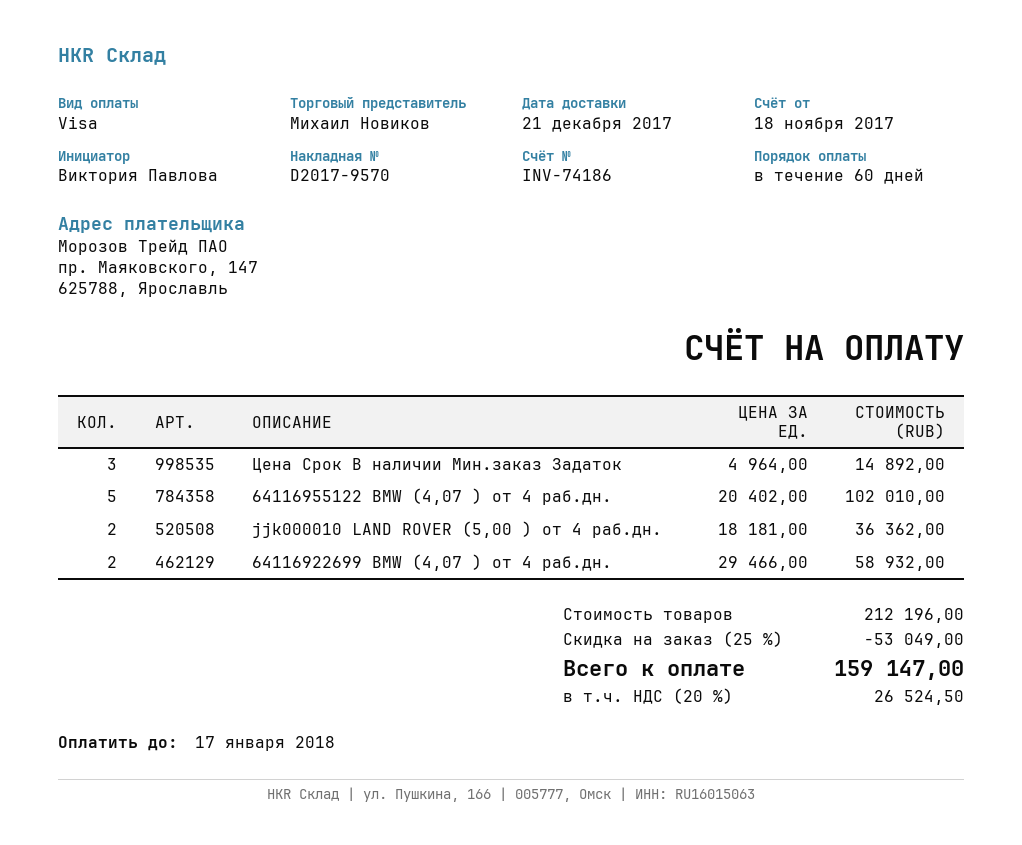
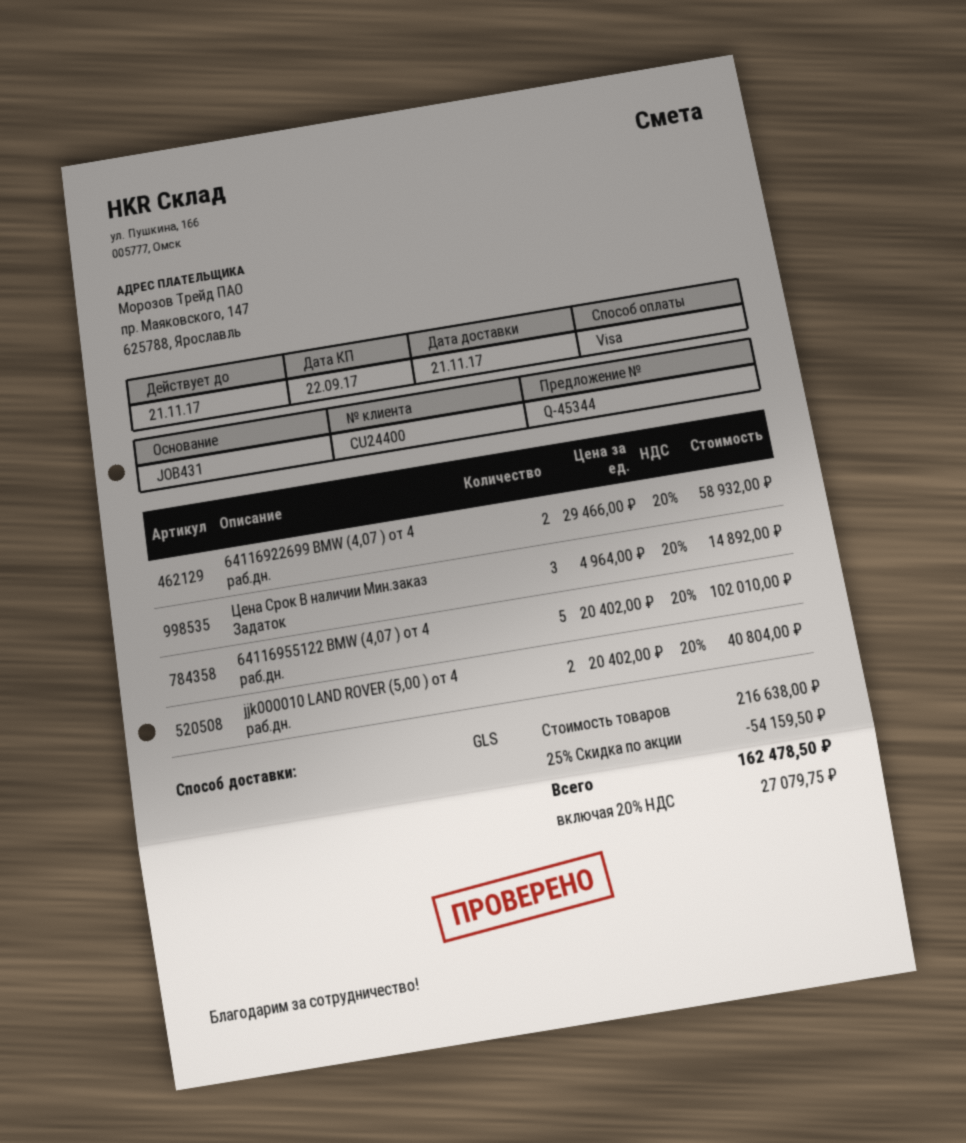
delivery date: 2017-12-21 -> 2017-11-21
jjk000010 LAND ROVER (5,00 ) от 4 раб.дн.: 2 x 18181.00 = 36362.00 -> 2 x 20402.00 = 40804.00
subtotal: 212196.00 -> 216638.00
discount: 25% = 53049.00 -> 25% = 54159.50
tax: 20% = 26524.50 -> 20% = 27079.75
total: 159147.00 -> 162478.50

